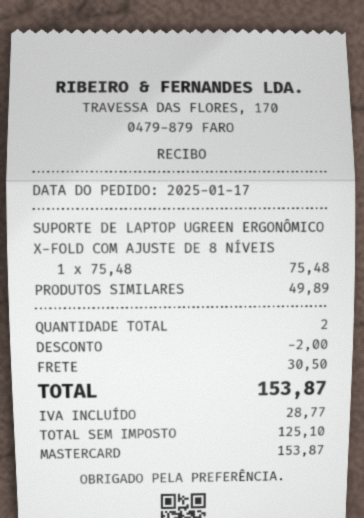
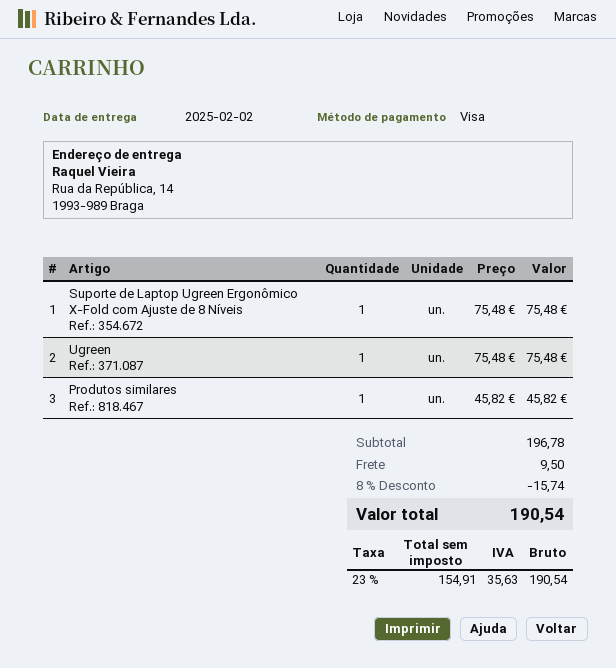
payment method: Mastercard -> Visa
PRODUTOS SIMILARES: 1 x 49.89 = 49.89 -> 1 x 45.82 = 45.82
Ugreen: none -> 1 x 75.48 = 75.48
discount: 2.00 -> 15.74
shipping: 30.50 -> 9.50
net: 125.10 -> 154.91
tax: 28.77 -> 35.63
total: 153.87 -> 190.54

